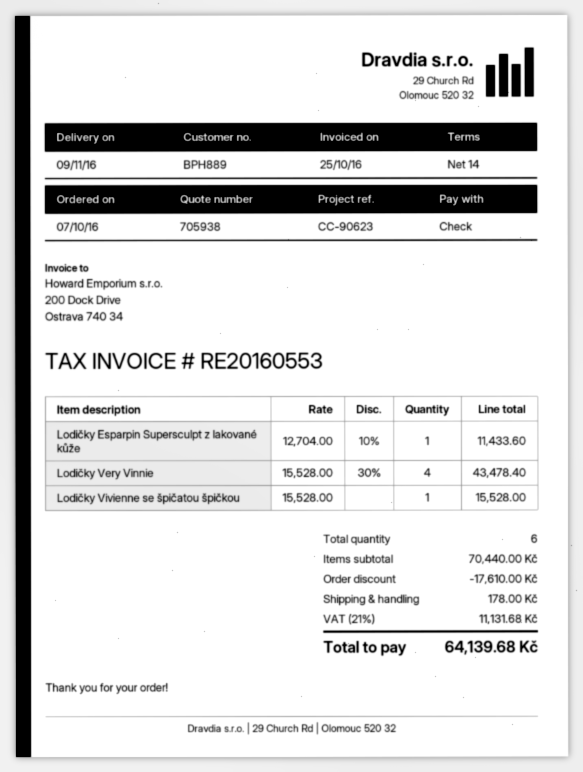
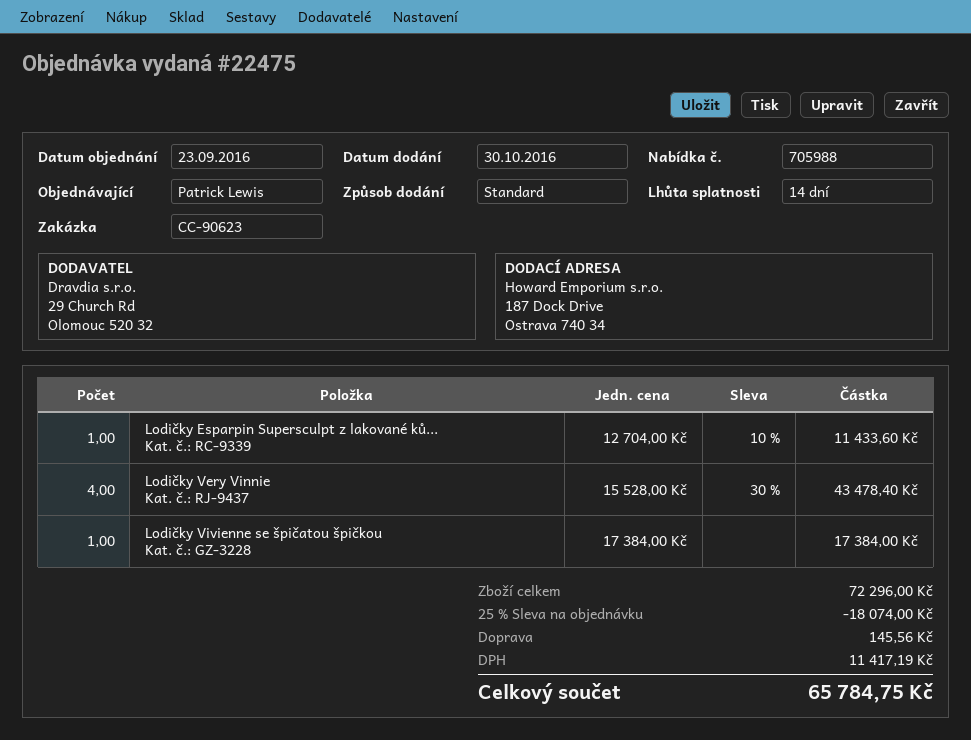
quote number: 705938 -> 705988
order date: 2016-10-07 -> 2016-09-23
delivery date: 2016-11-09 -> 2016-10-30
Lodičky Vivienne se špičatou špičkou: 1 x 15528.00 = 15528.00 -> 1 x 17384.00 = 17384.00
subtotal: 70440.00 -> 72296.00
discount: 17610.00 -> 18074.00
shipping: 178.00 -> 145.56
tax: 11131.68 -> 11417.19
total: 64139.68 -> 65784.75

